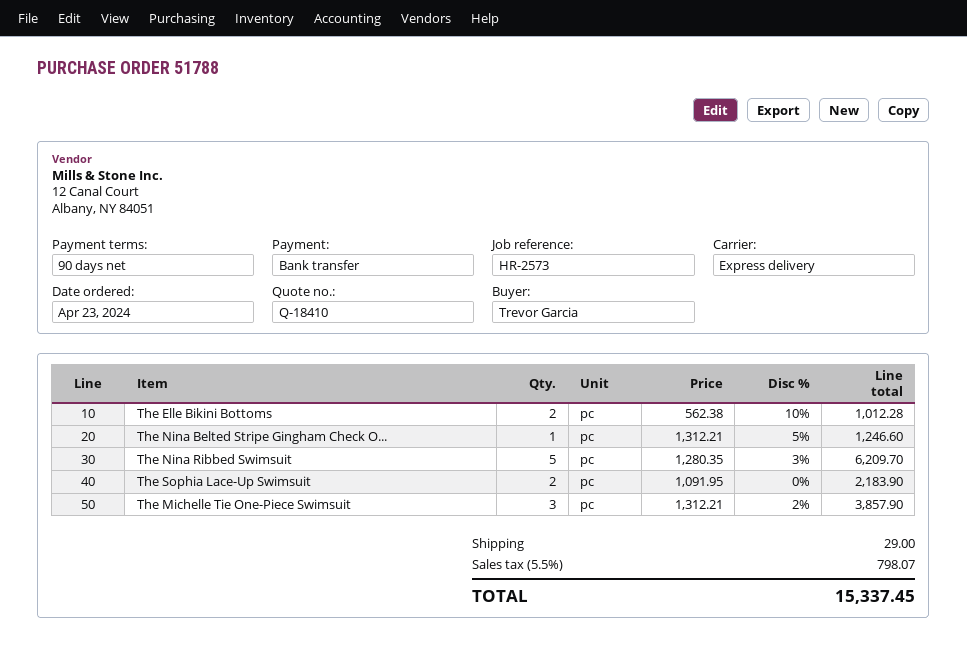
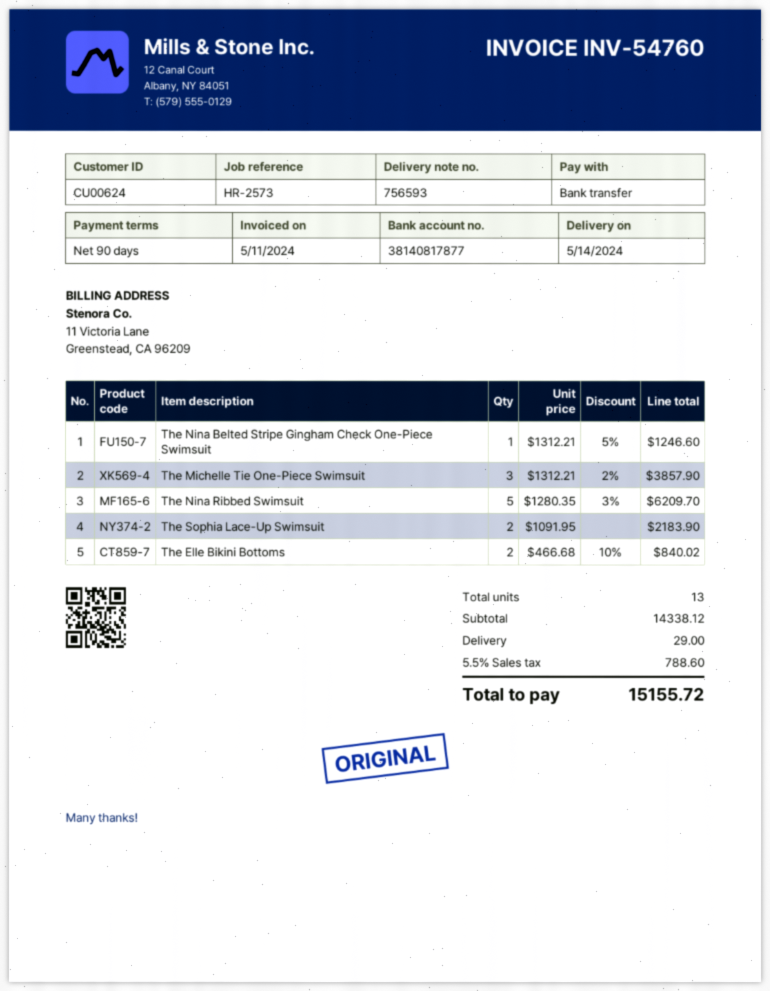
The Elle Bikini Bottoms: 2 x 562.38 - 10% = 1012.28 -> 2 x 466.68 - 10% = 840.02
tax: 5.5% = 798.07 -> 5.5% = 788.60
total: 15337.45 -> 15155.72

